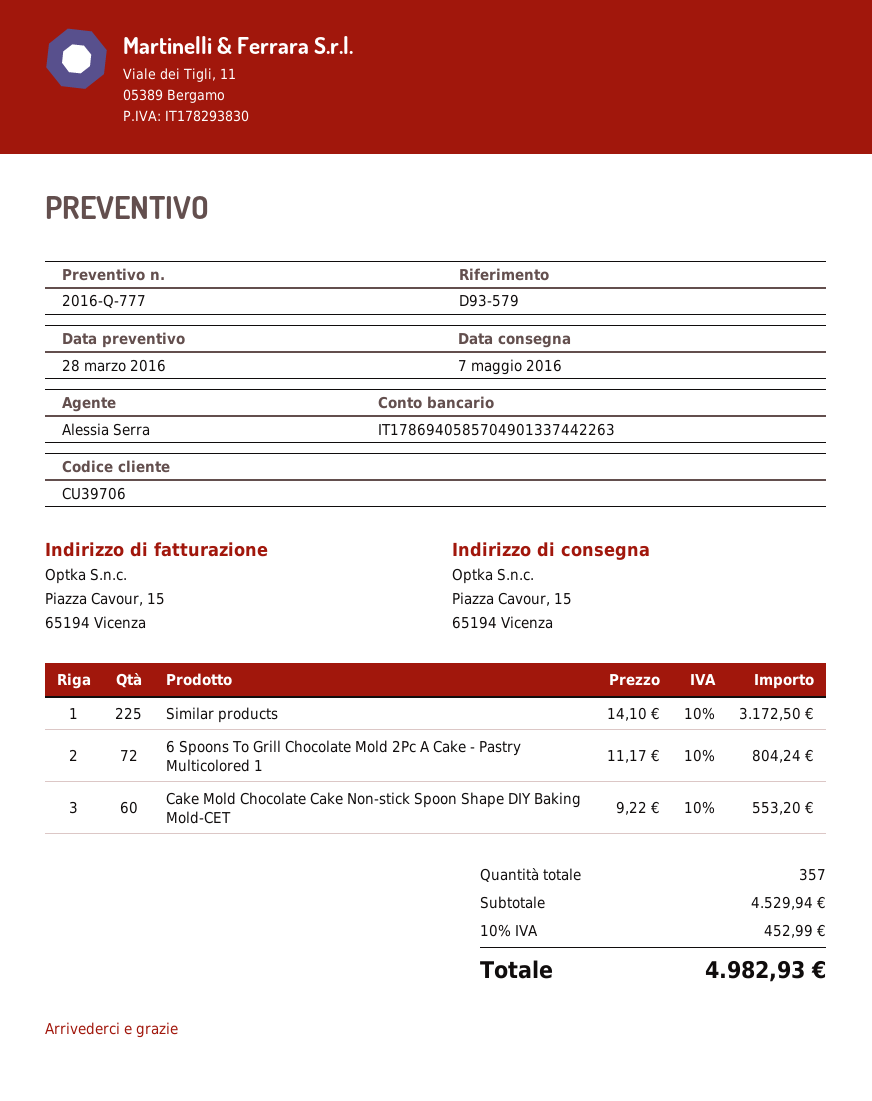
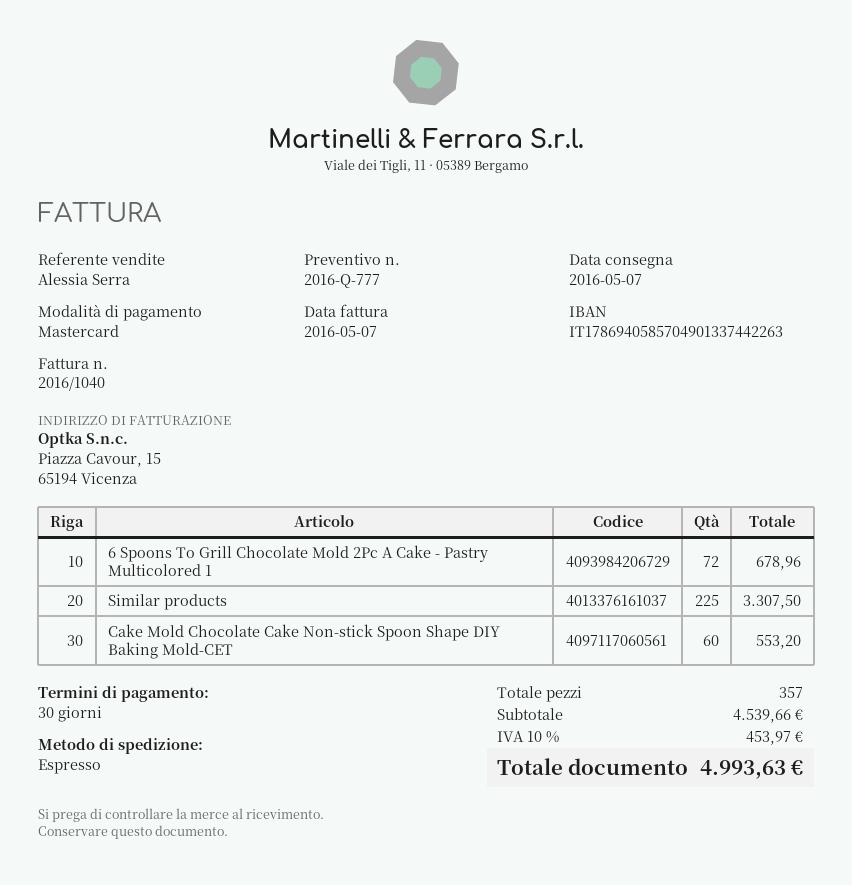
Similar products: 225 for 3172.50 -> 225 for 3307.50
6 Spoons To Grill Chocolate Mold 2Pc A Cake - Pastry Multicolored 1: 72 for 804.24 -> 72 for 678.96
subtotal: 4529.94 -> 4539.66
tax: 10% = 452.99 -> 10% = 453.97
total: 4982.93 -> 4993.63

